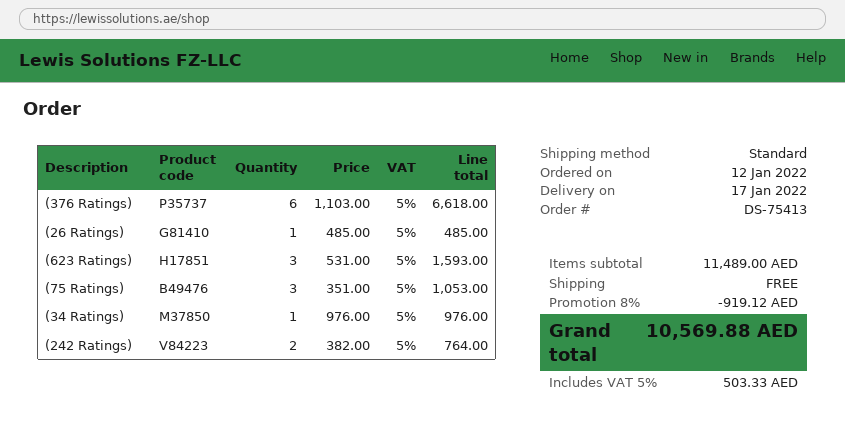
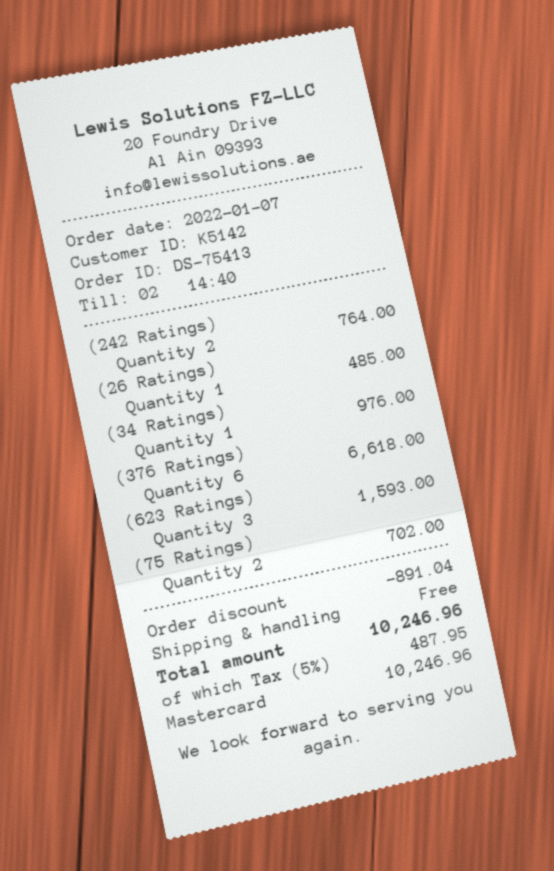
order date: 2022-01-12 -> 2022-01-07
(75 Ratings): 3 for 1053.00 -> 2 for 702.00
discount: 919.12 -> 891.04
tax: 5% = 503.33 -> 5% = 487.95
total: 10569.88 -> 10246.96

